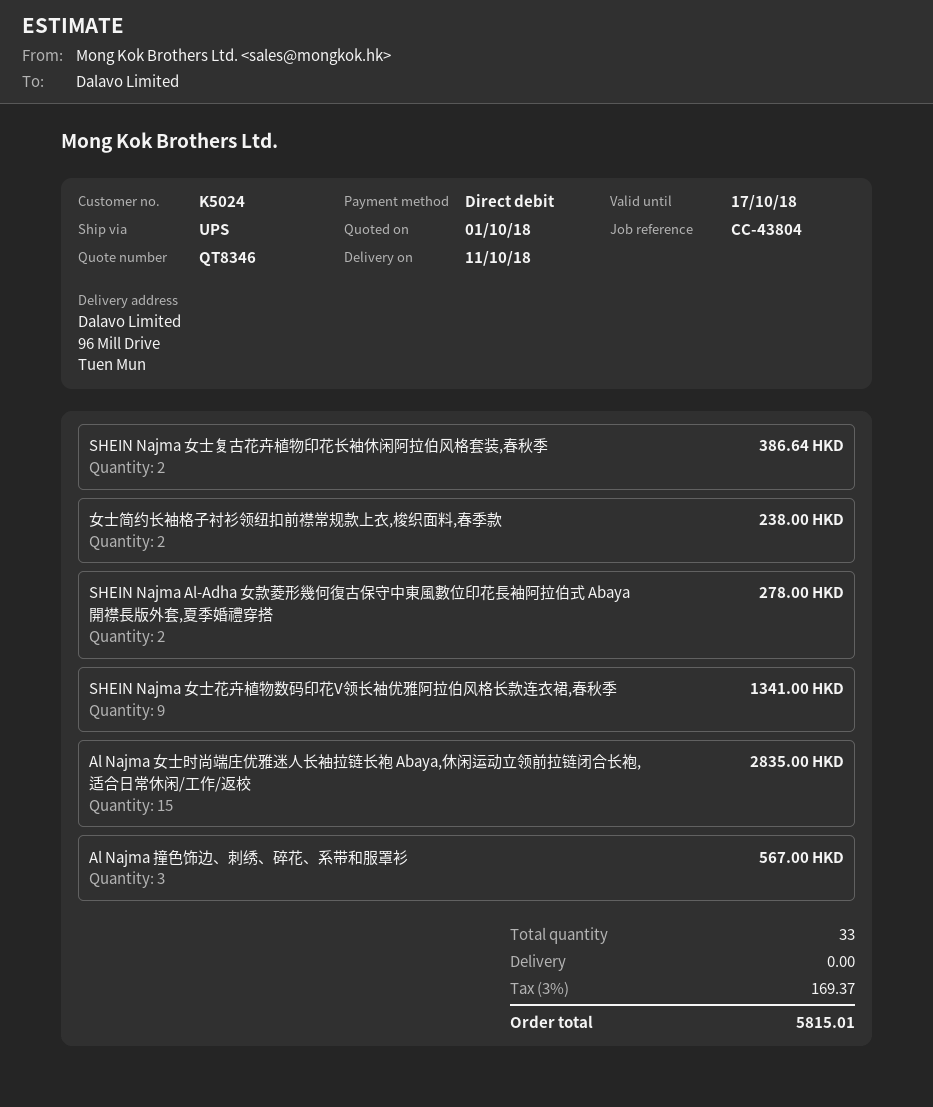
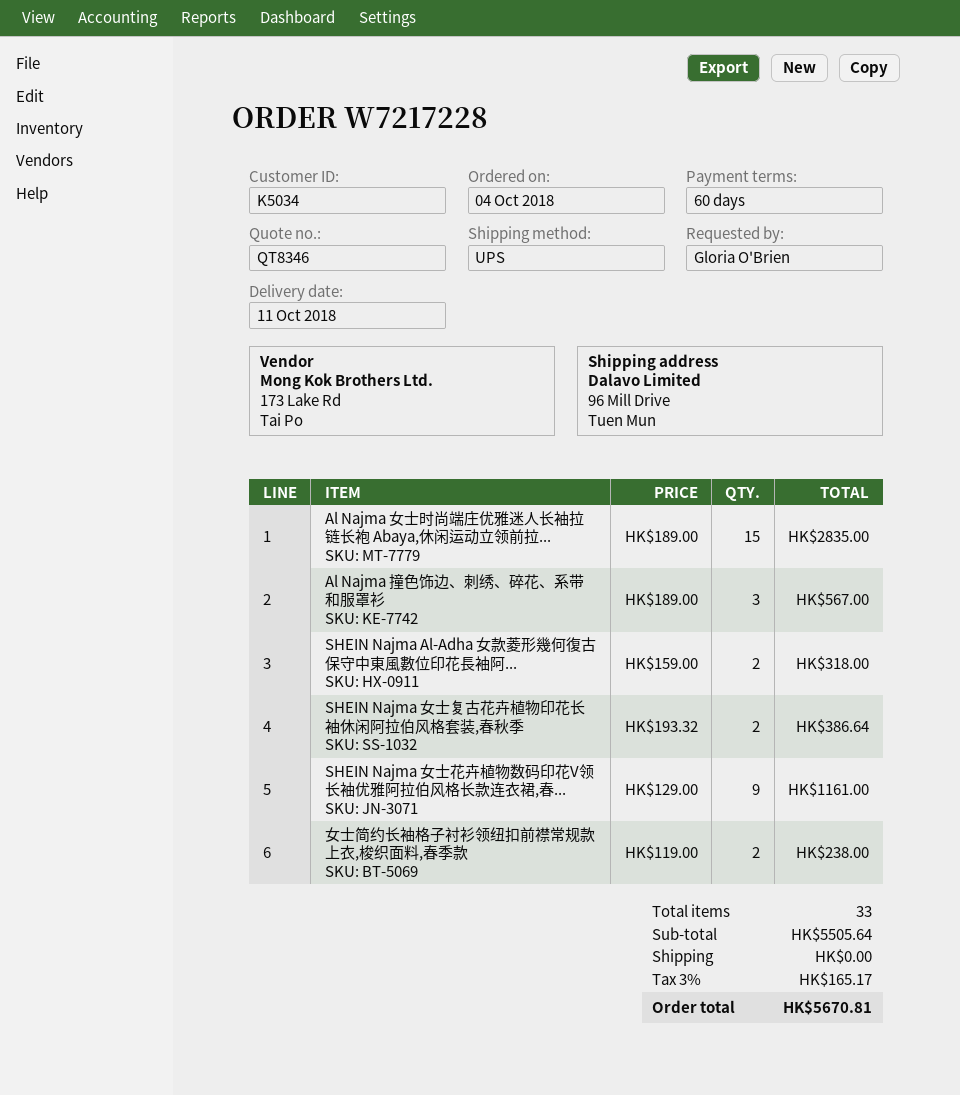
customer number: K5024 -> K5034
SHEIN Najma Al-Adha 女款菱形幾何復古保守中東風數位印花長袖阿拉伯式 Abaya 開襟長版外套,夏季婚禮穿搭: 2 for 278.00 -> 2 for 318.00
SHEIN Najma 女士花卉植物数码印花V领长袖优雅阿拉伯风格长款连衣裙,春秋季: 9 for 1341.00 -> 9 for 1161.00
tax: 3% = 169.37 -> 3% = 165.17
total: 5815.01 -> 5670.81

